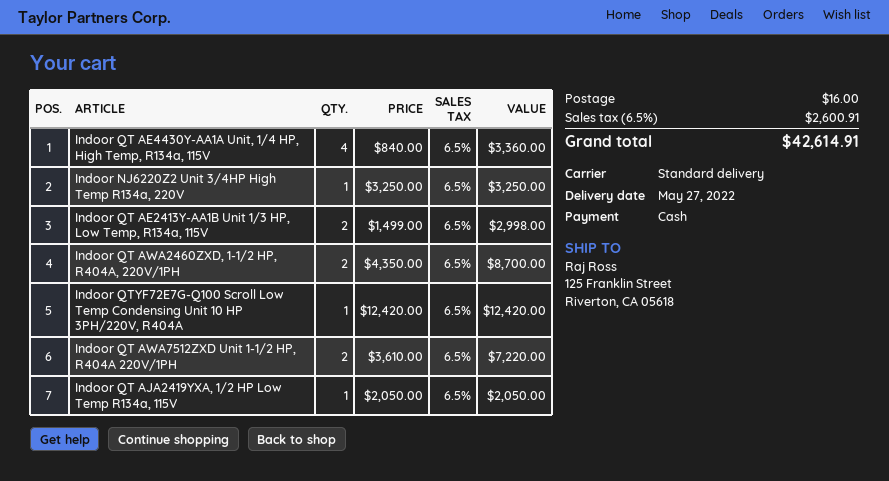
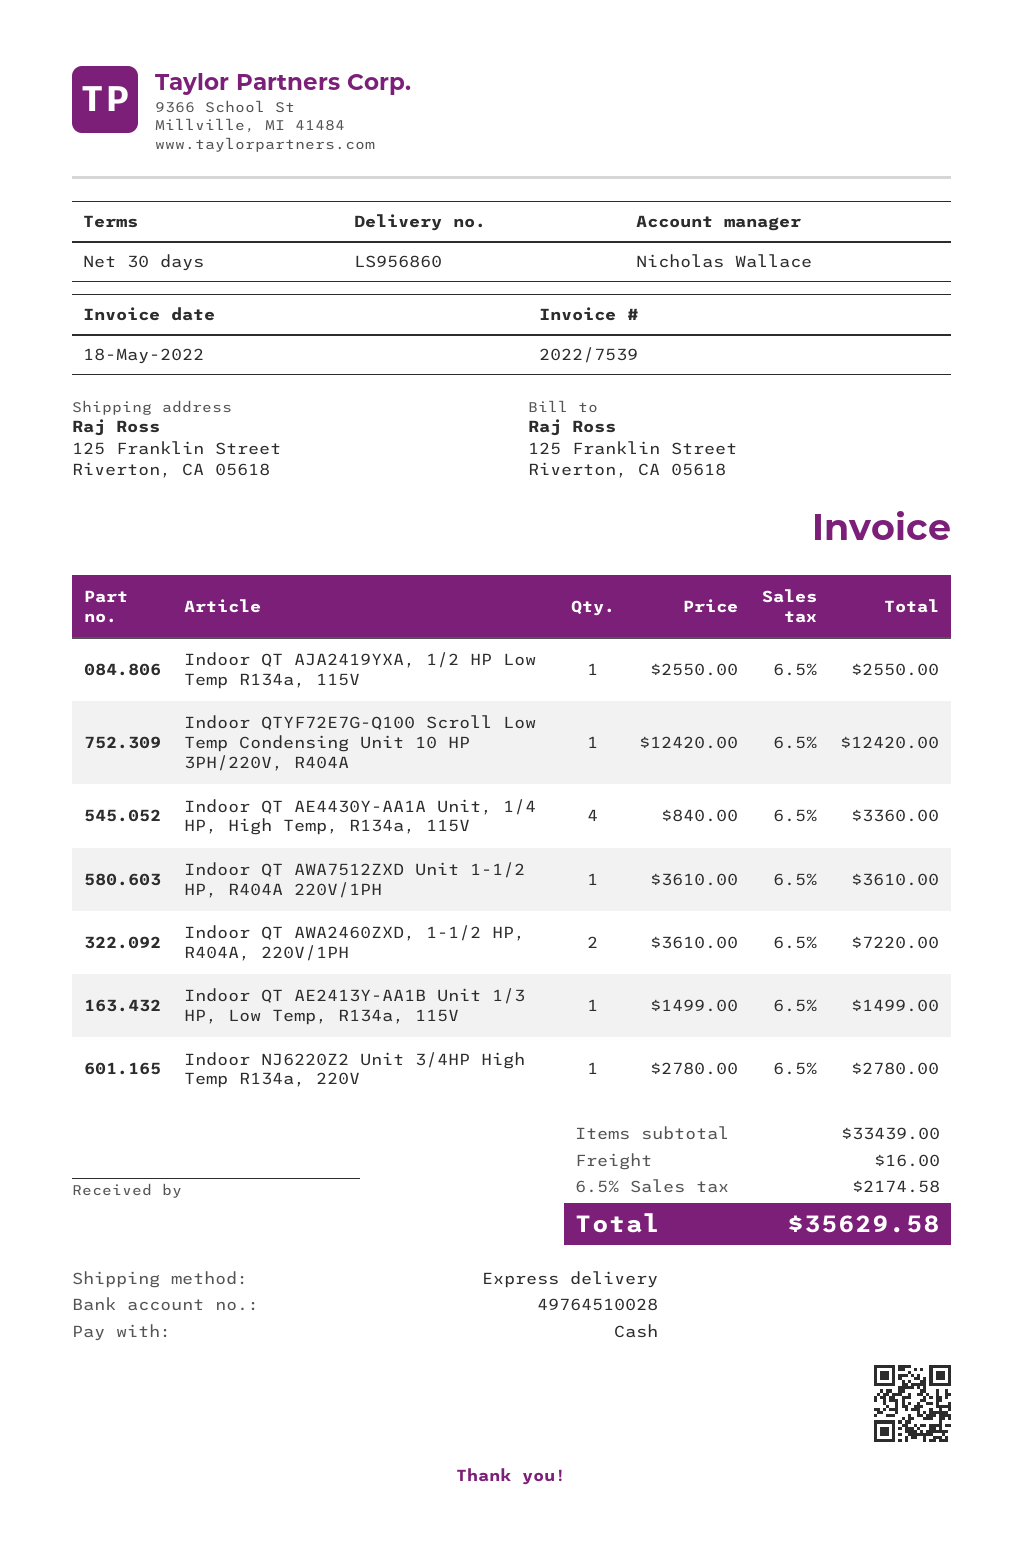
shipping method: standard -> express
Indoor NJ6220Z2 Unit 3/4HP High Temp R134a, 220V: 1 x 3250.00 = 3250.00 -> 1 x 2780.00 = 2780.00
Indoor QT AE2413Y-AA1B Unit 1/3 HP, Low Temp, R134a, 115V: 2 x 1499.00 = 2998.00 -> 1 x 1499.00 = 1499.00
Indoor QT AWA2460ZXD, 1-1/2 HP, R404A, 220V/1PH: 2 x 4350.00 = 8700.00 -> 2 x 3610.00 = 7220.00
Indoor QT AWA7512ZXD Unit 1-1/2 HP, R404A 220V/1PH: 2 x 3610.00 = 7220.00 -> 1 x 3610.00 = 3610.00
Indoor QT AJA2419YXA, 1/2 HP Low Temp R134a, 115V: 1 x 2050.00 = 2050.00 -> 1 x 2550.00 = 2550.00
tax: 6.5% = 2600.91 -> 6.5% = 2174.58
total: 42614.91 -> 35629.58

